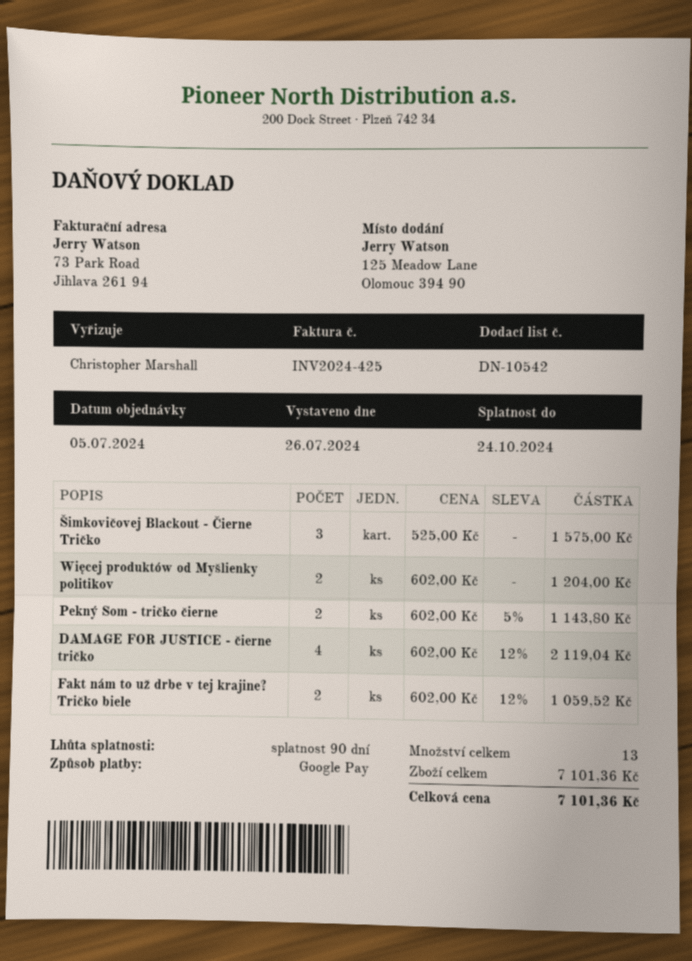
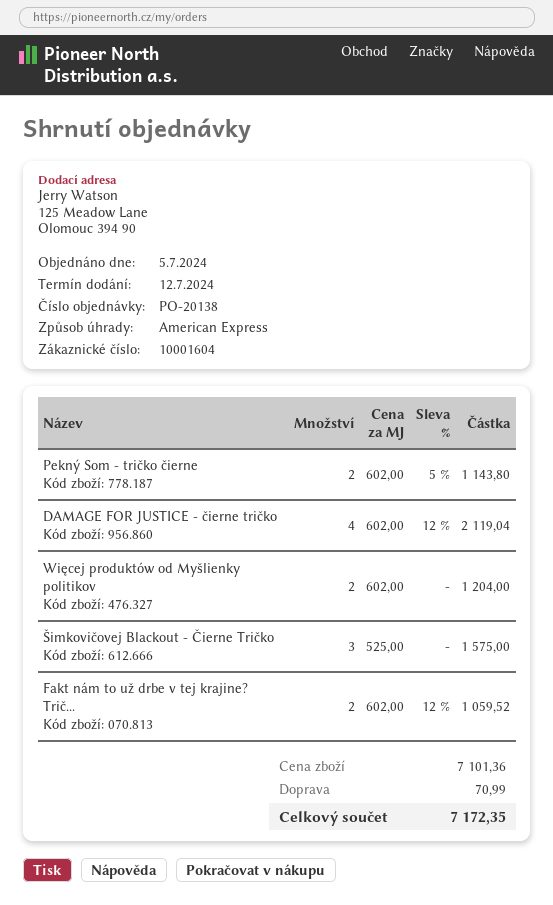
payment method: Google Pay -> American Express
shipping: none -> 70.99
total: 7101.36 -> 7172.35

